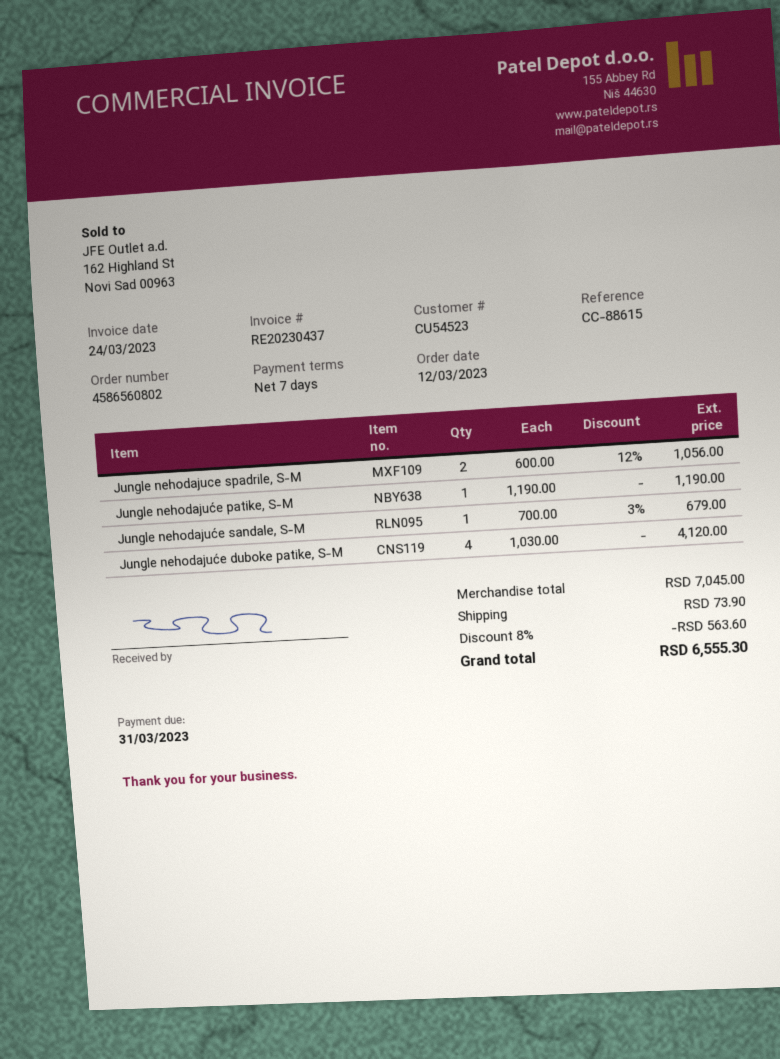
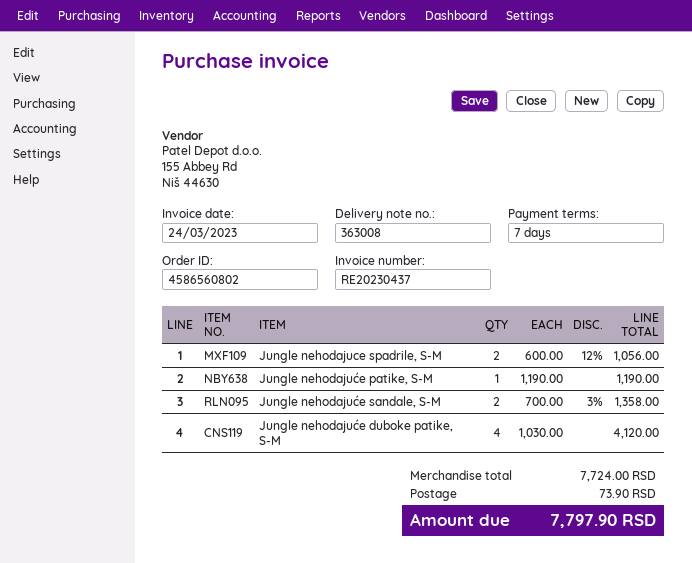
Jungle nehodajuće sandale, S-M: 1 x 700.00 - 3% = 679.00 -> 2 x 700.00 - 3% = 1358.00
subtotal: 7045.00 -> 7724.00
discount: 8% = 563.60 -> none
total: 6555.30 -> 7797.90

